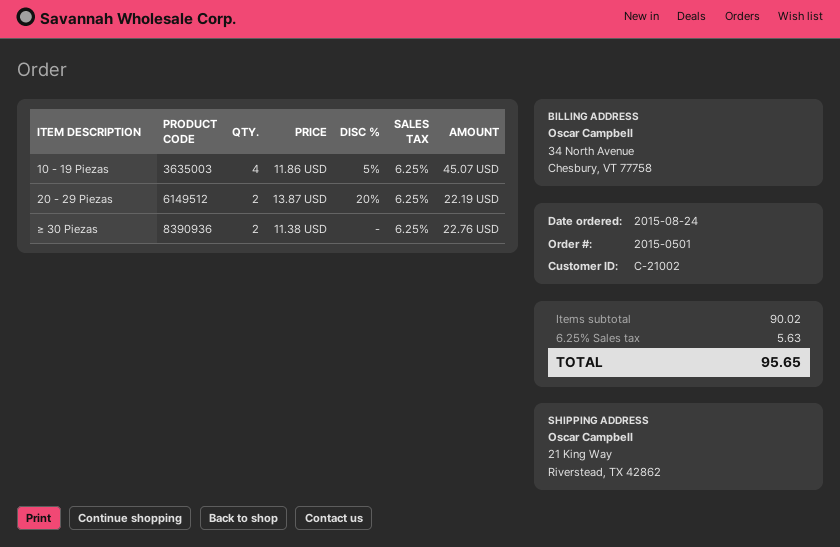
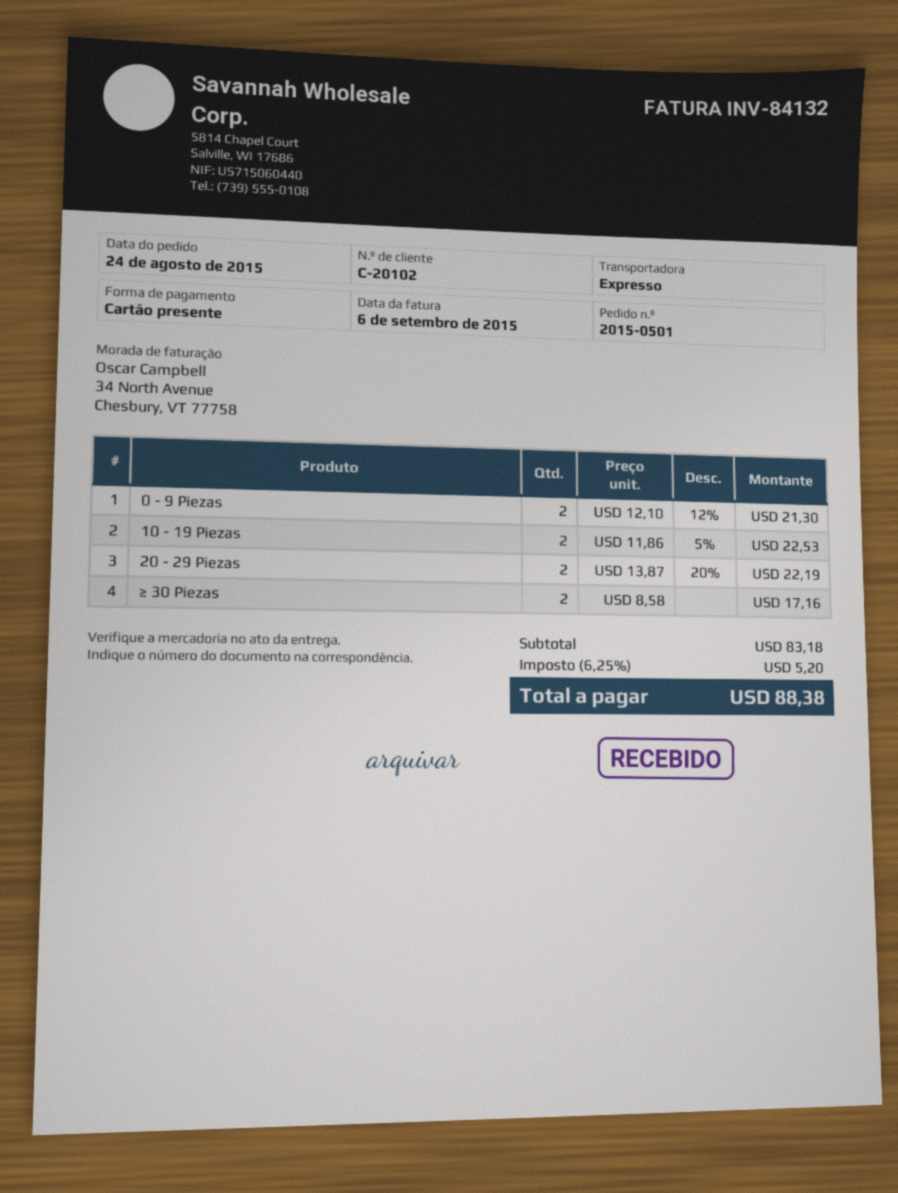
customer number: C-21002 -> C-20102
10 - 19 Piezas: 4 x 11.86 - 5% = 45.07 -> 2 x 11.86 - 5% = 22.53
≥ 30 Piezas: 2 x 11.38 = 22.76 -> 2 x 8.58 = 17.16
0 - 9 Piezas: none -> 2 x 12.10 - 12% = 21.30
subtotal: 90.02 -> 83.18
tax: 6.25% = 5.63 -> 6.25% = 5.20
total: 95.65 -> 88.38

